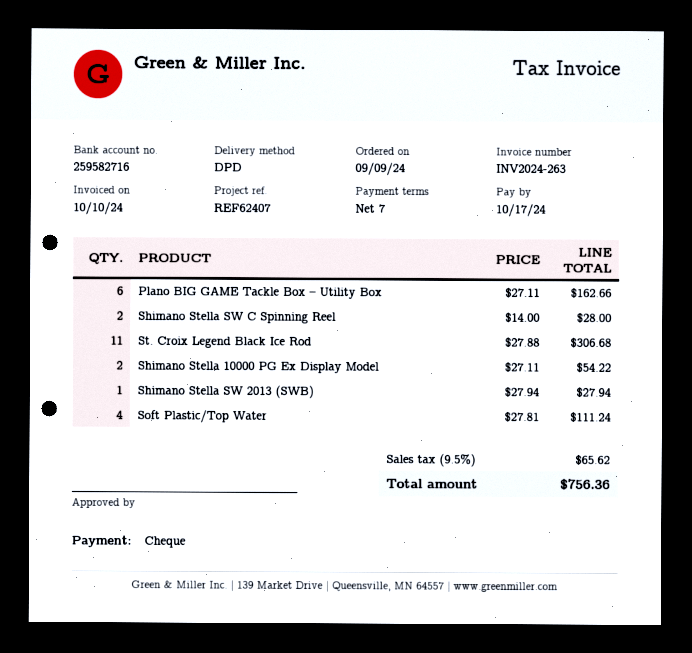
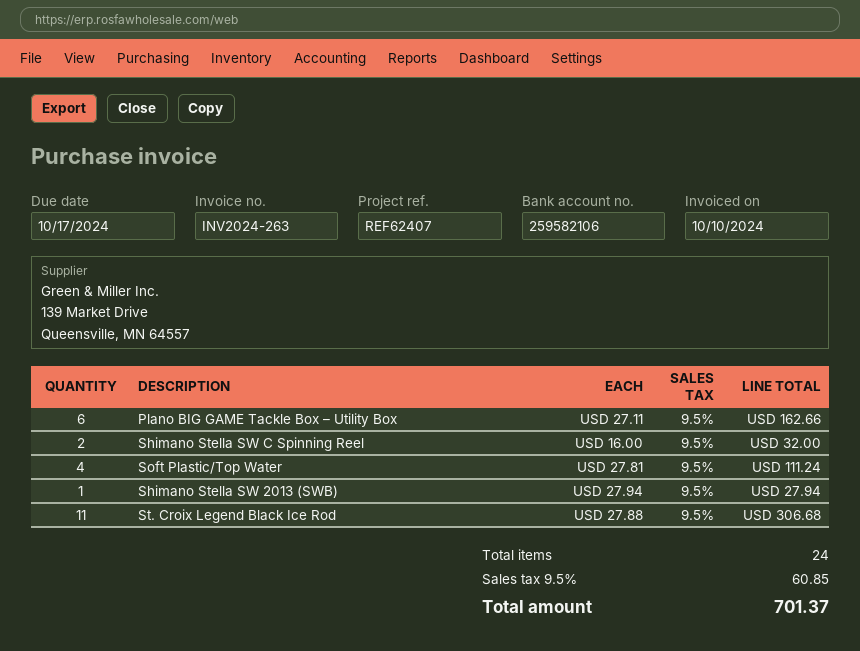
bank account: 259582716 -> 259582106
Shimano Stella SW C Spinning Reel: 2 x 14.00 = 28.00 -> 2 x 16.00 = 32.00
Shimano Stella 10000 PG Ex Display Model: 2 x 27.11 = 54.22 -> none
tax: 9.5% = 65.62 -> 9.5% = 60.85
total: 756.36 -> 701.37

